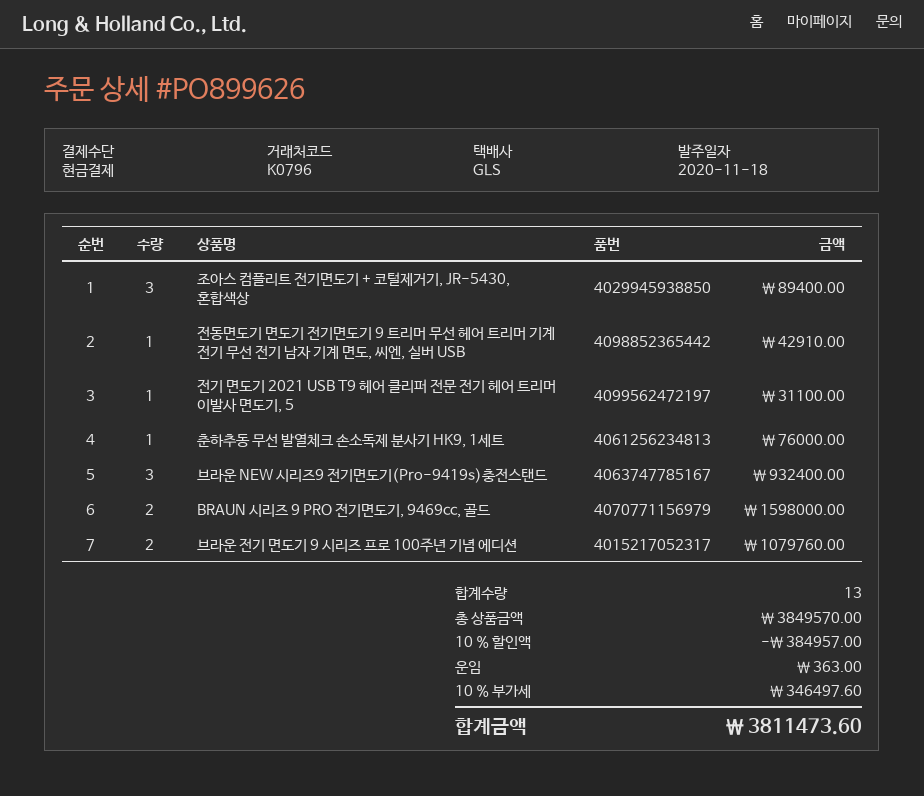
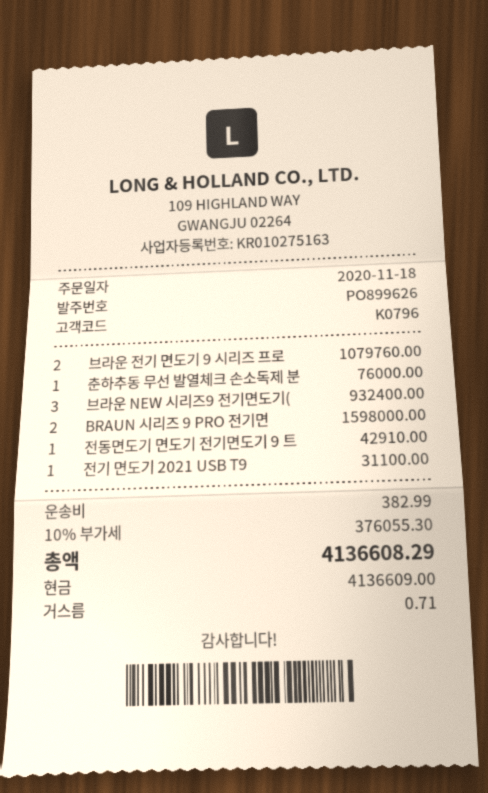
조아스 컴플리트 전기면도기 + 코털제거기, JR-5430, 혼합색상: 3 for 89400.00 -> none
discount: 10% = 384957.00 -> none
shipping: 363.00 -> 382.99
tax: 10% = 346497.60 -> 10% = 376055.30
total: 3811473.60 -> 4136608.29

